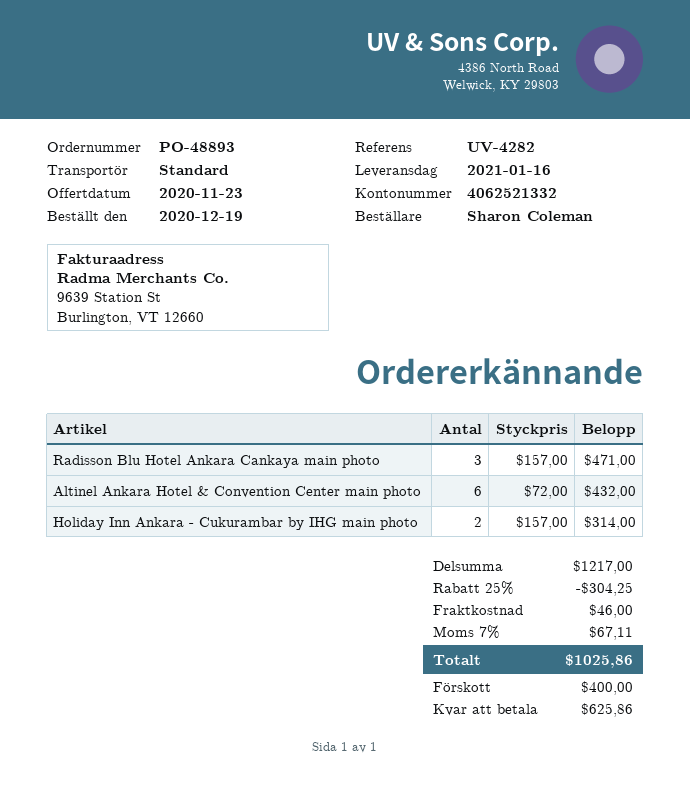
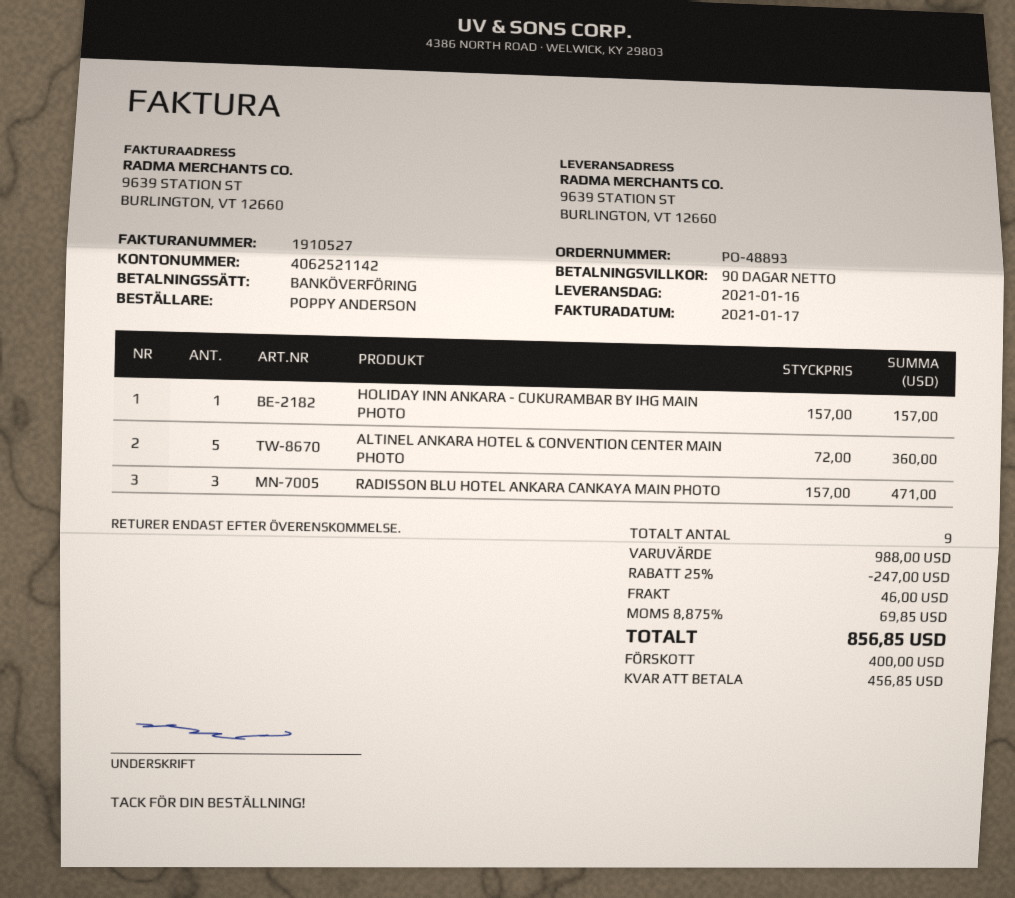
ordered by: Sharon Coleman -> POPPY ANDERSON
bank account: 4062521332 -> 4062521142
Altinel Ankara Hotel & Convention Center main photo: 6 x 72.00 = 432.00 -> 5 x 72.00 = 360.00
Holiday Inn Ankara - Cukurambar by IHG main photo: 2 x 157.00 = 314.00 -> 1 x 157.00 = 157.00
subtotal: 1217.00 -> 988.00
discount: 25% = 304.25 -> 25% = 247.00
tax: 7% = 67.11 -> 8.875% = 69.85
total: 1025.86 -> 856.85
balance: 625.86 -> 456.85

